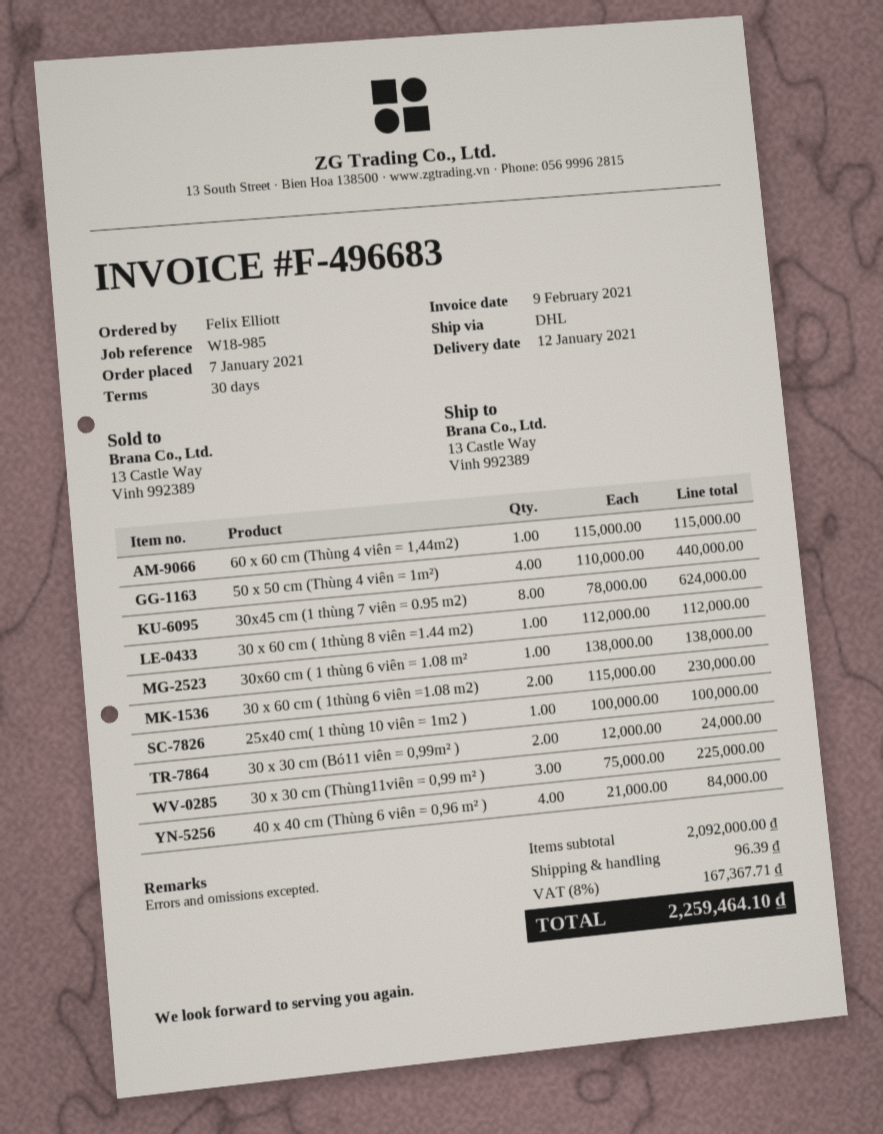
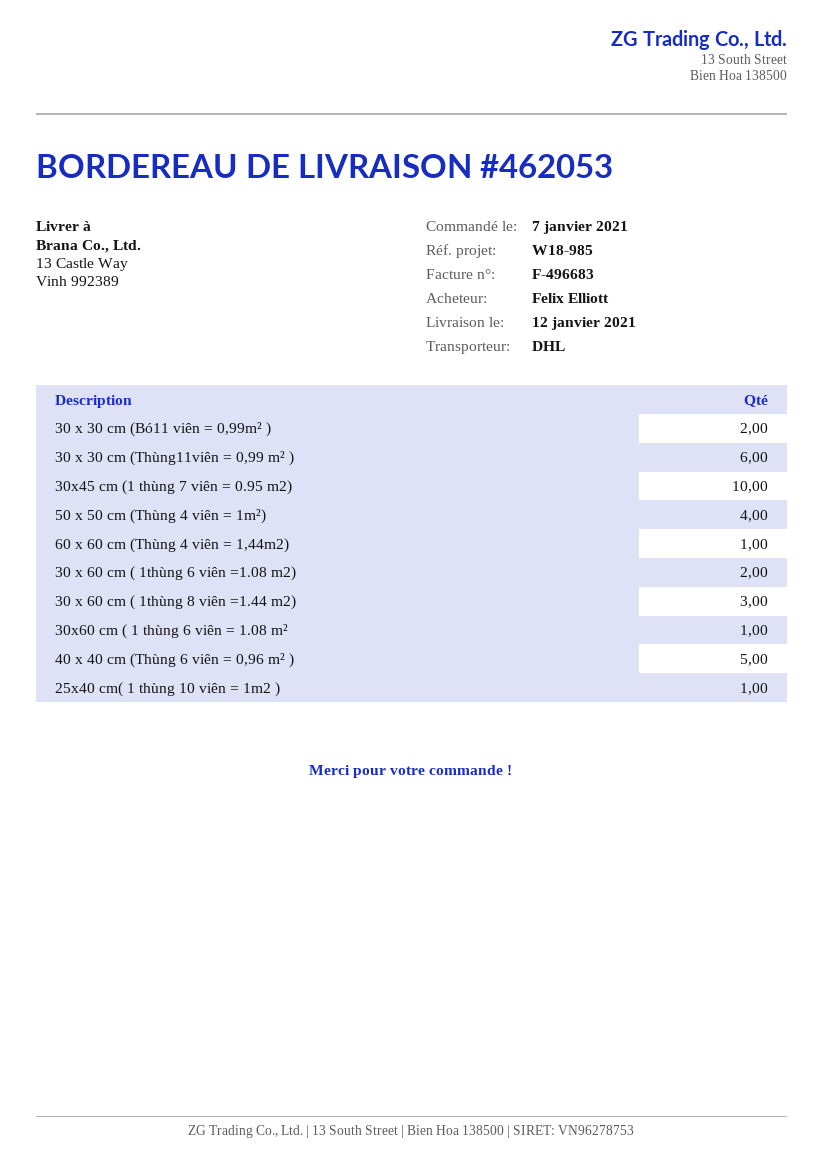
30x45 cm (1 thùng 7 viên = 0.95 m2): 8 -> 10
30 x 60 cm ( 1thùng 8 viên =1.44 m2): 1 -> 3
30 x 30 cm (Thùng11viên = 0,99 m² ): 3 -> 6
40 x 40 cm (Thùng 6 viên = 0,96 m² ): 4 -> 5

